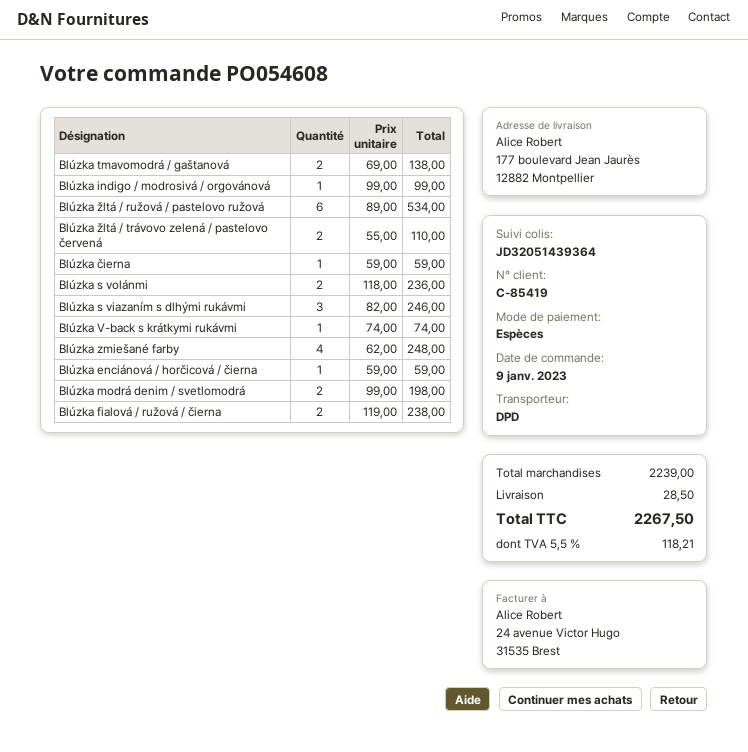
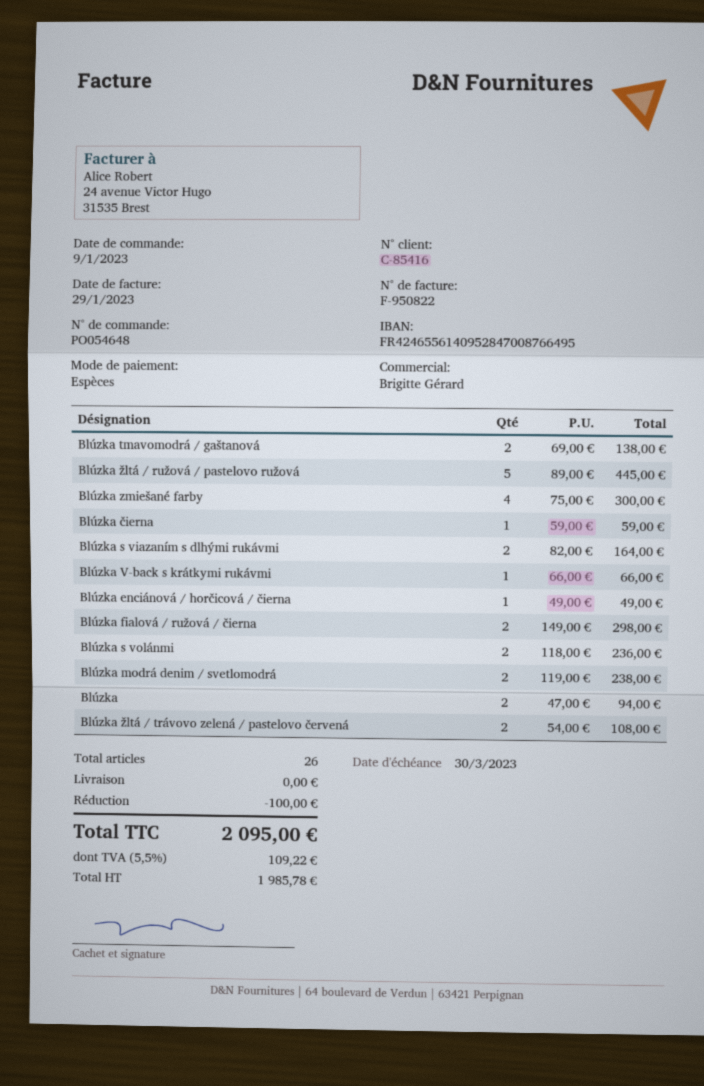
order number: PO054608 -> PO054648
customer number: C-85419 -> C-85416
Blúzka indigo / modrosivá / orgovánová: 1 x 99.00 = 99.00 -> none
Blúzka žltá / ružová / pastelovo ružová: 6 x 89.00 = 534.00 -> 5 x 89.00 = 445.00
Blúzka žltá / trávovo zelená / pastelovo červená: 2 x 55.00 = 110.00 -> 2 x 54.00 = 108.00
Blúzka s viazaním s dlhými rukávmi: 3 x 82.00 = 246.00 -> 2 x 82.00 = 164.00
Blúzka V-back s krátkymi rukávmi: 1 x 74.00 = 74.00 -> 1 x 66.00 = 66.00
Blúzka zmiešané farby: 4 x 62.00 = 248.00 -> 4 x 75.00 = 300.00
Blúzka enciánová / horčicová / čierna: 1 x 59.00 = 59.00 -> 1 x 49.00 = 49.00
Blúzka modrá denim / svetlomodrá: 2 x 99.00 = 198.00 -> 2 x 119.00 = 238.00
Blúzka fialová / ružová / čierna: 2 x 119.00 = 238.00 -> 2 x 149.00 = 298.00
Blúzka: none -> 2 x 47.00 = 94.00
discount: none -> 100.00
shipping: 28.50 -> 0.00
tax: 5.5% = 118.21 -> 5.5% = 109.22
total: 2267.50 -> 2095.00

